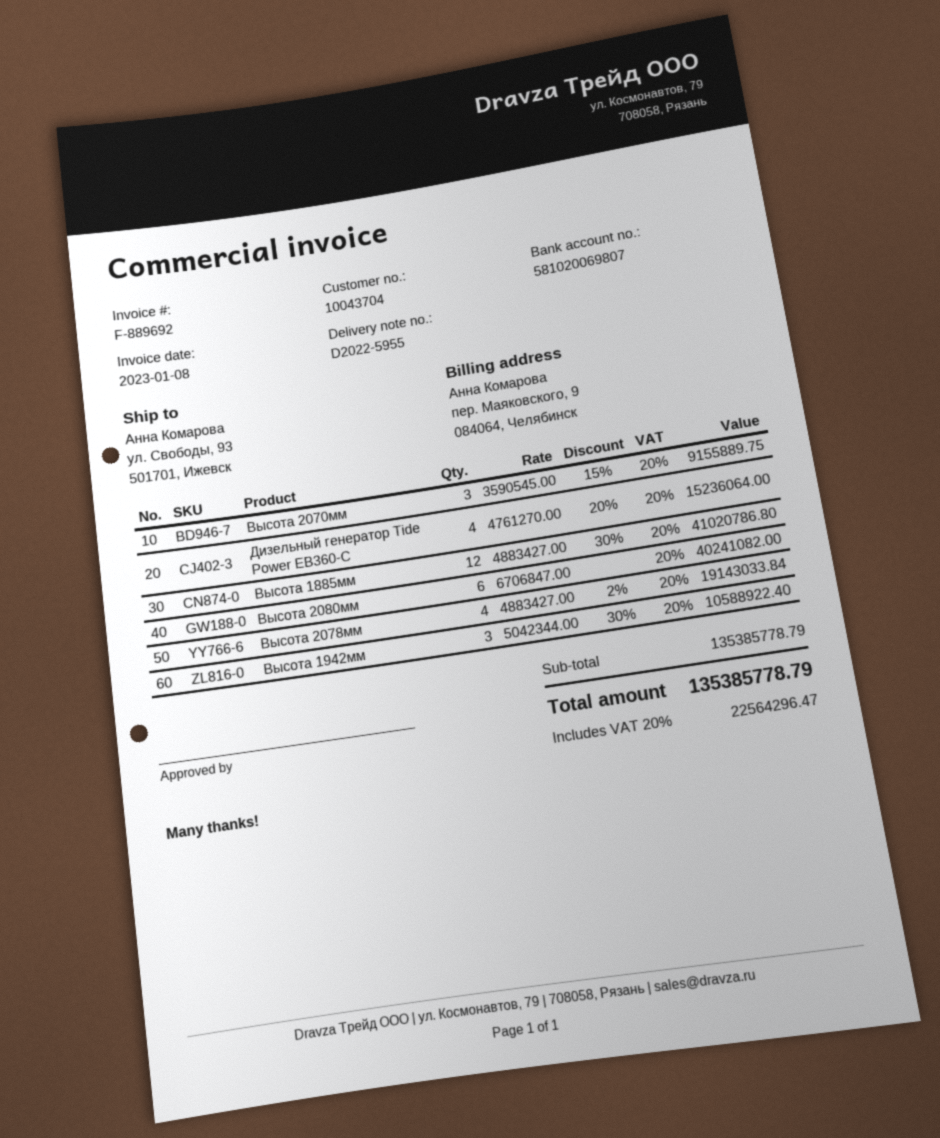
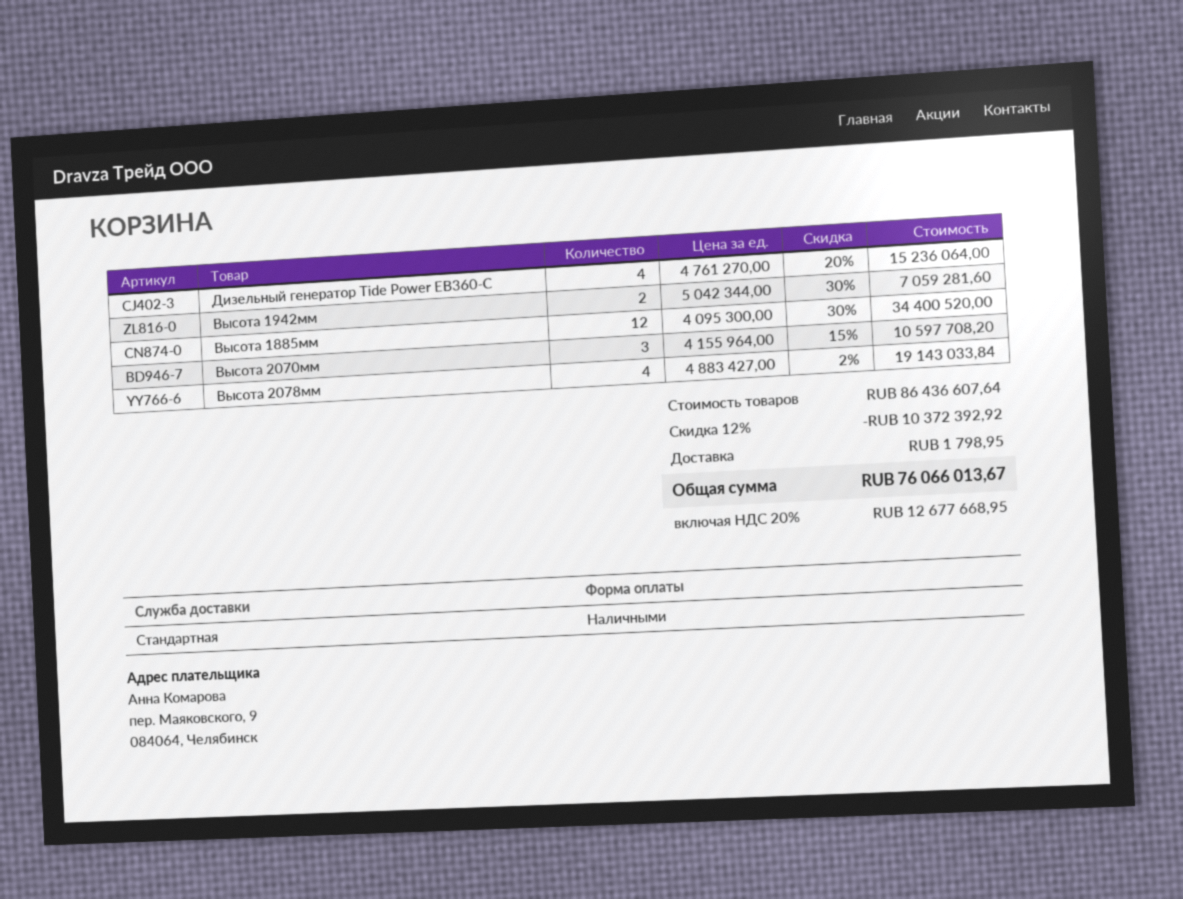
Высота 2070мм: 3 x 3590545.00 - 15% = 9155889.75 -> 3 x 4155964.00 - 15% = 10597708.20
Высота 1885мм: 12 x 4883427.00 - 30% = 41020786.80 -> 12 x 4095300.00 - 30% = 34400520.00
Высота 2080мм: 6 x 6706847.00 = 40241082.00 -> none
Высота 1942мм: 3 x 5042344.00 - 30% = 10588922.40 -> 2 x 5042344.00 - 30% = 7059281.60
subtotal: 135385778.79 -> 86436607.64
discount: none -> 12% = 10372392.92
shipping: none -> 1798.95
tax: 20% = 22564296.47 -> 20% = 12677668.95
total: 135385778.79 -> 76066013.67

